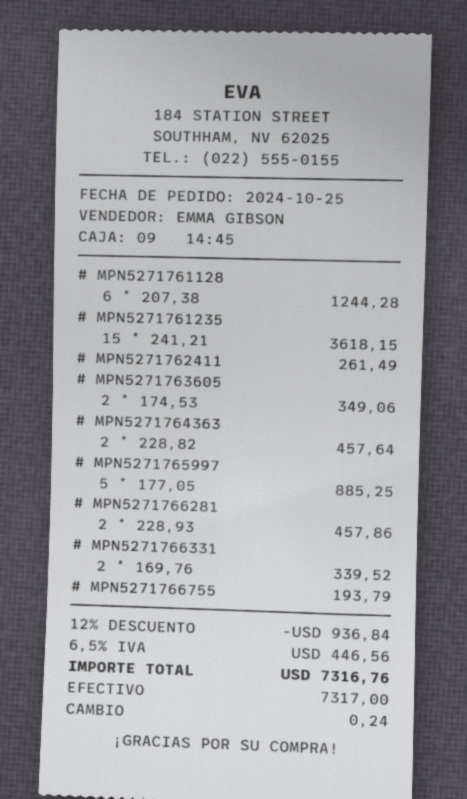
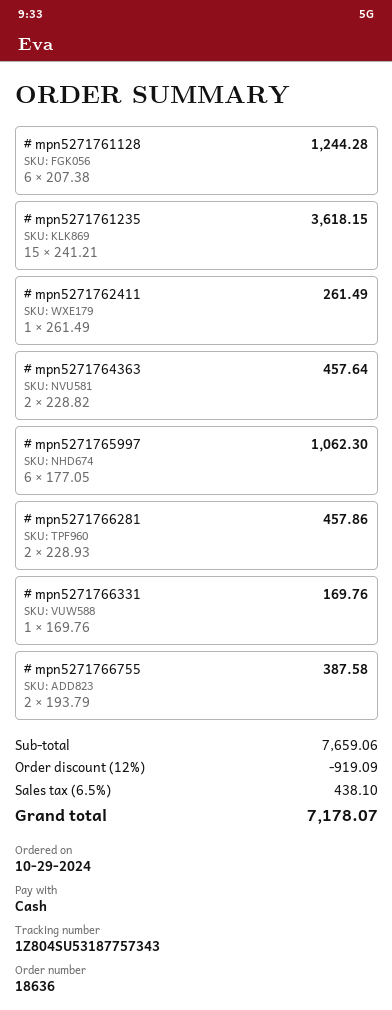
order date: 2024-10-25 -> 2024-10-29
# MPN5271763605: 2 x 174.53 = 349.06 -> none
# MPN5271765997: 5 x 177.05 = 885.25 -> 6 x 177.05 = 1062.30
# MPN5271766331: 2 x 169.76 = 339.52 -> 1 x 169.76 = 169.76
# MPN5271766755: 1 x 193.79 = 193.79 -> 2 x 193.79 = 387.58
discount: 12% = 936.84 -> 12% = 919.09
tax: 6.5% = 446.56 -> 6.5% = 438.10
total: 7316.76 -> 7178.07

